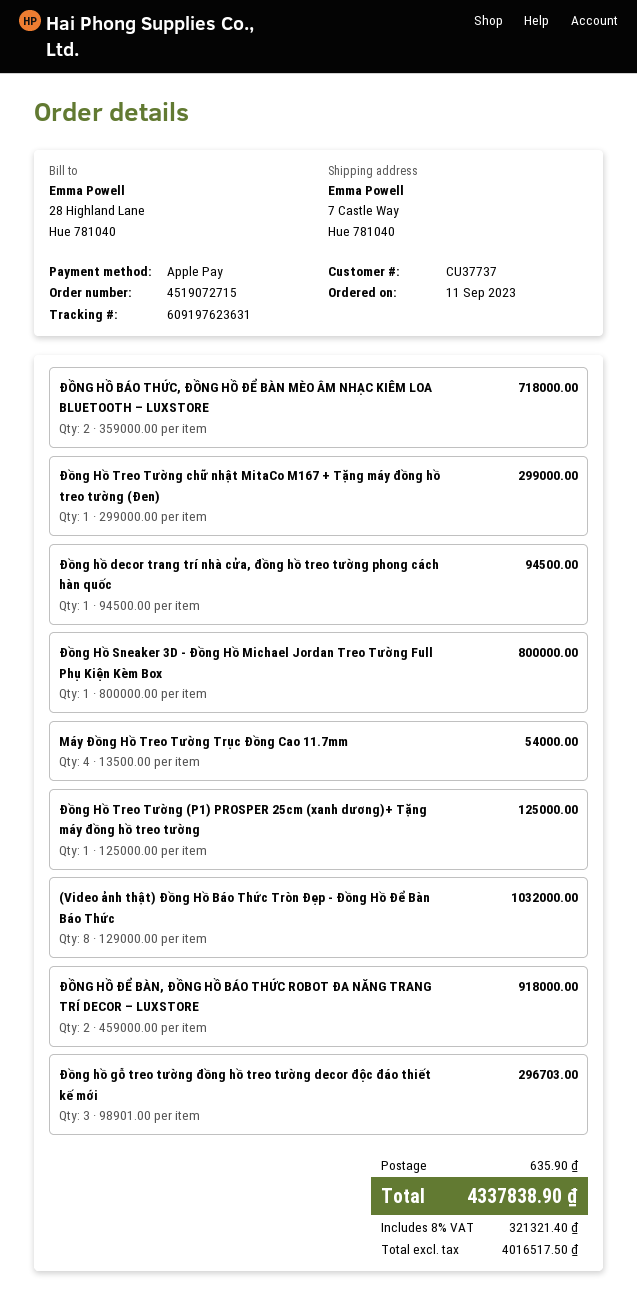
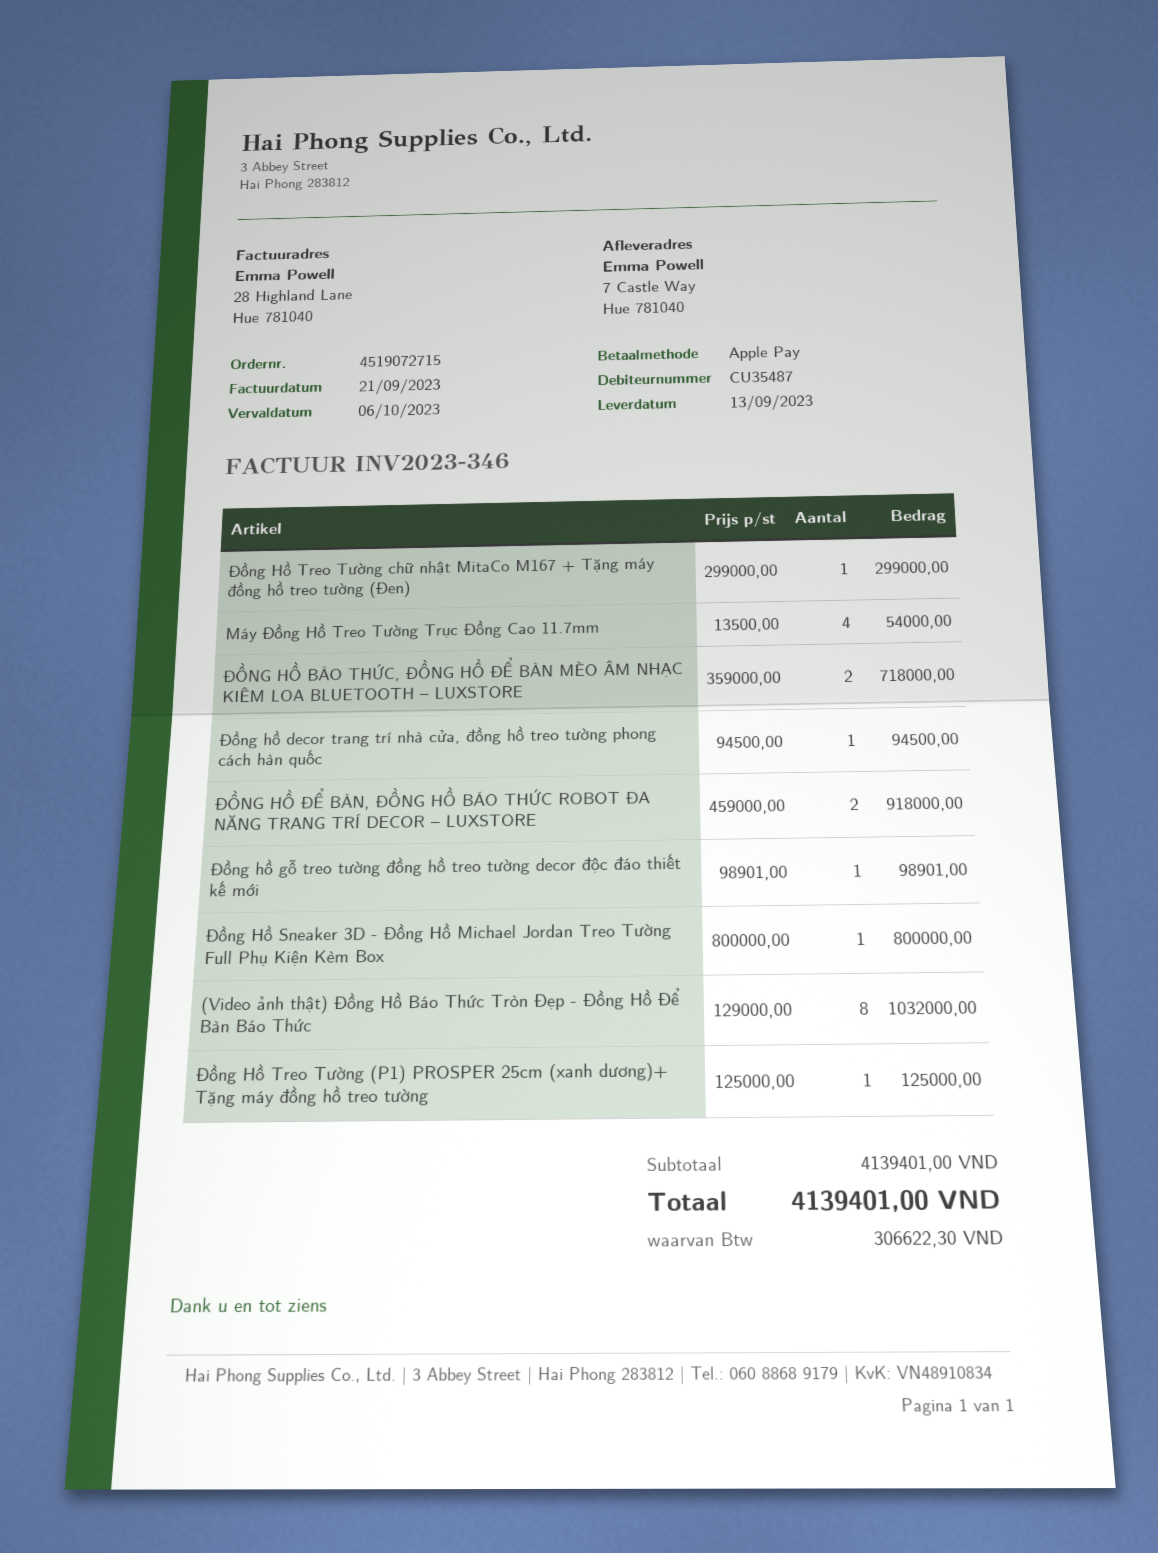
customer number: CU37737 -> CU35487
Đồng hồ gỗ treo tường đồng hồ treo tường decor độc đáo thiết kế mới: 3 x 98901.00 = 296703.00 -> 1 x 98901.00 = 98901.00
shipping: 635.90 -> none
tax: 321321.40 -> 306622.30
total: 4337838.90 -> 4139401.00

